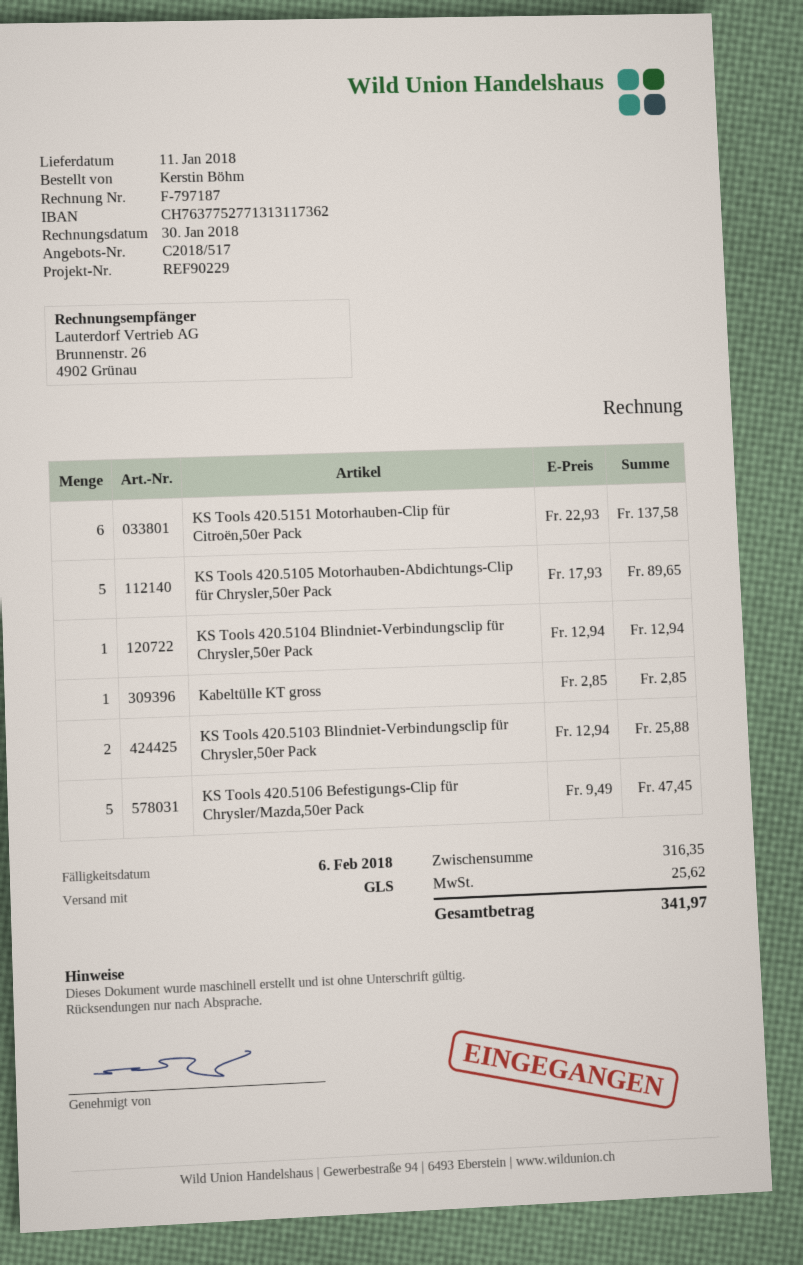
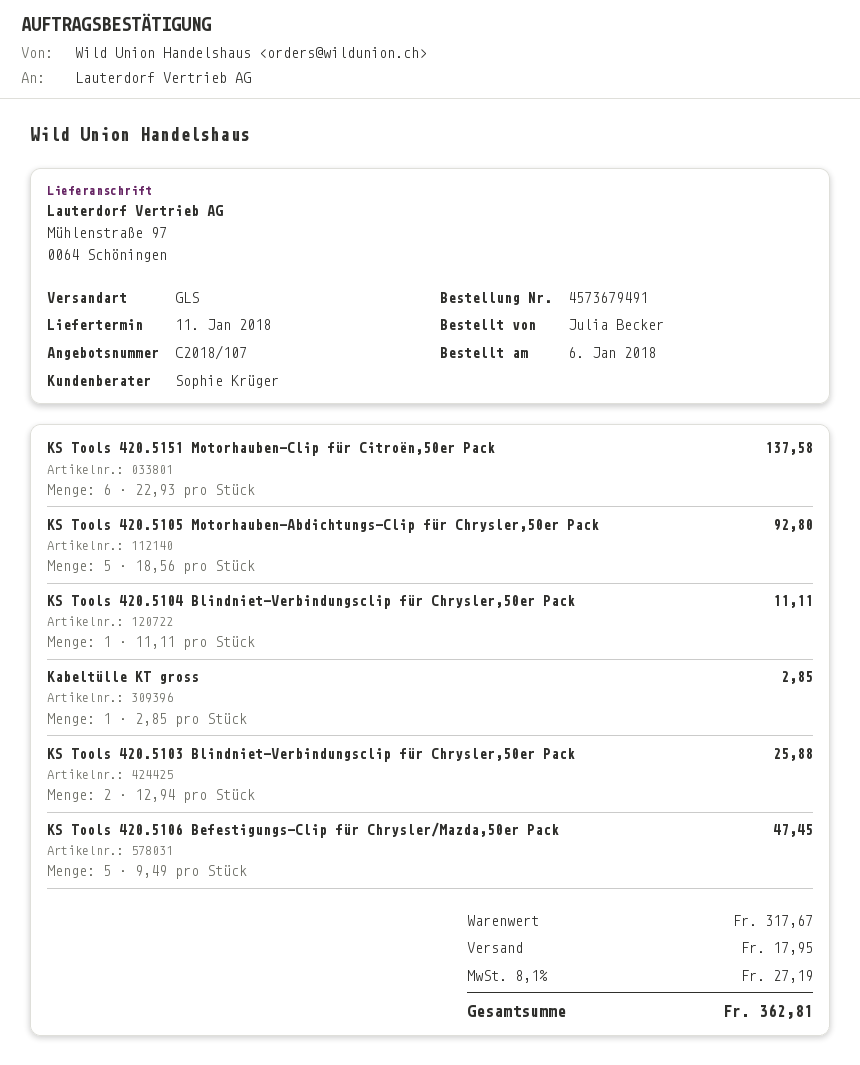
quote number: C2018/517 -> C2018/107
ordered by: Kerstin Böhm -> Julia Becker
KS Tools 420.5105 Motorhauben-Abdichtungs-Clip für Chrysler,50er Pack: 5 x 17.93 = 89.65 -> 5 x 18.56 = 92.80
KS Tools 420.5104 Blindniet-Verbindungsclip für Chrysler,50er Pack: 1 x 12.94 = 12.94 -> 1 x 11.11 = 11.11
subtotal: 316.35 -> 317.67
shipping: none -> 17.95
tax: 25.62 -> 27.19
total: 341.97 -> 362.81

